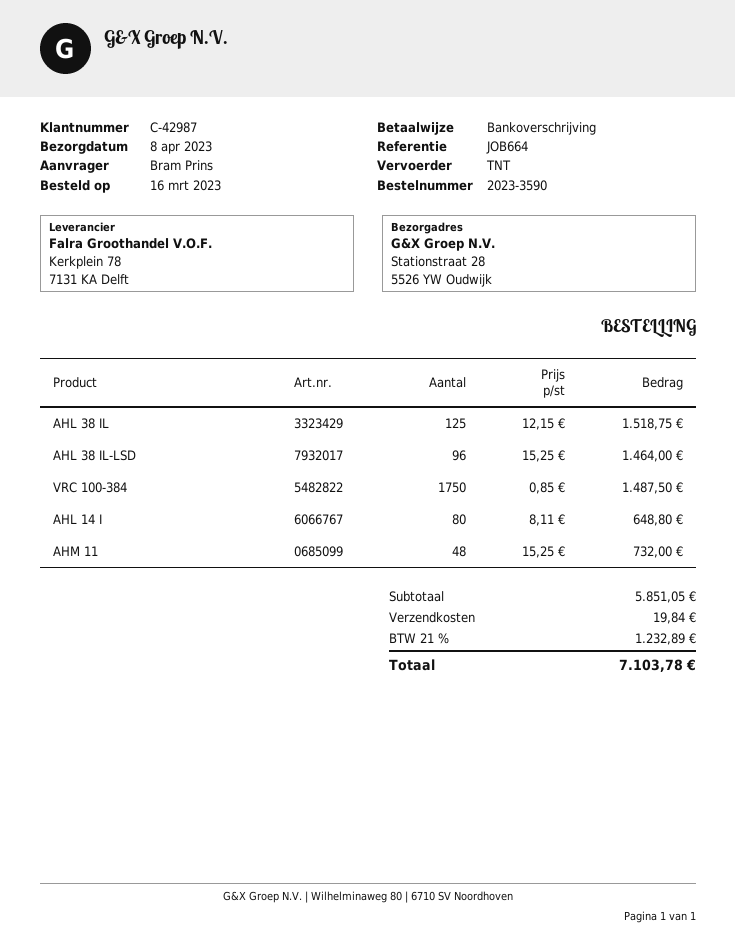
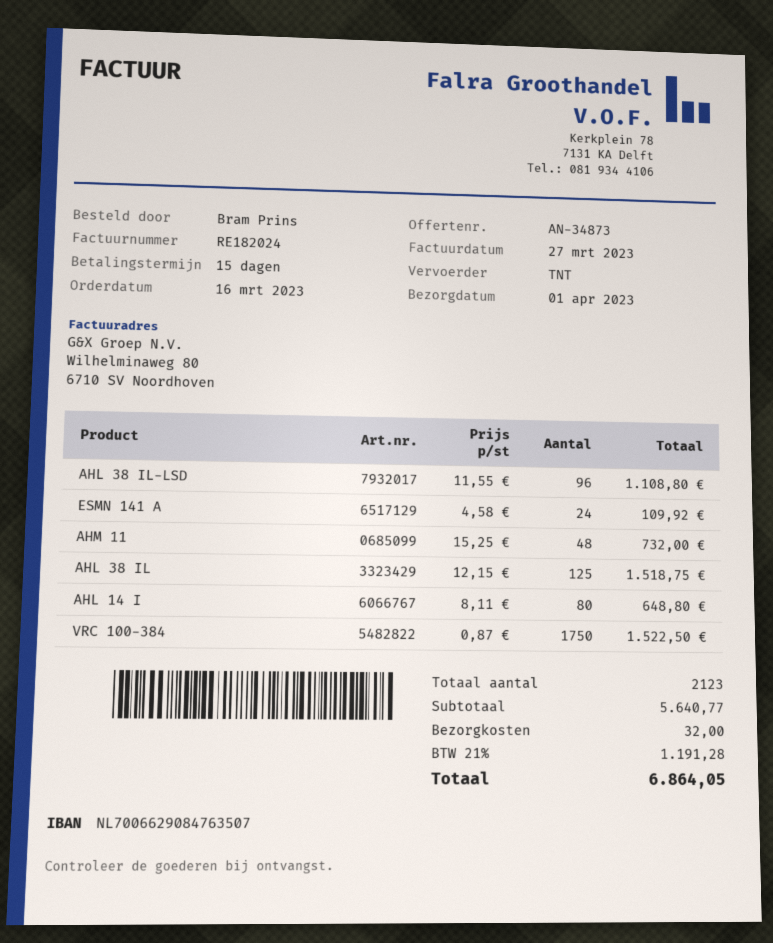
delivery date: 2023-04-08 -> 2023-04-01
AHL 38 IL-LSD: 96 x 15.25 = 1464.00 -> 96 x 11.55 = 1108.80
VRC 100-384: 1750 x 0.85 = 1487.50 -> 1750 x 0.87 = 1522.50
ESMN 141 A: none -> 24 x 4.58 = 109.92
subtotal: 5851.05 -> 5640.77
shipping: 19.84 -> 32.00
tax: 21% = 1232.89 -> 21% = 1191.28
total: 7103.78 -> 6864.05

